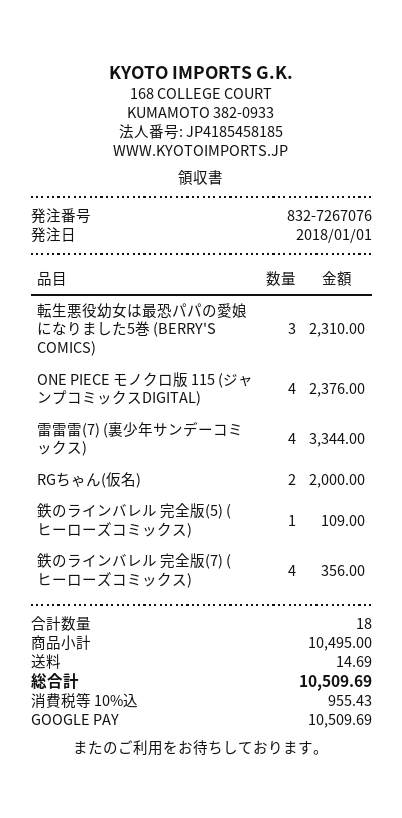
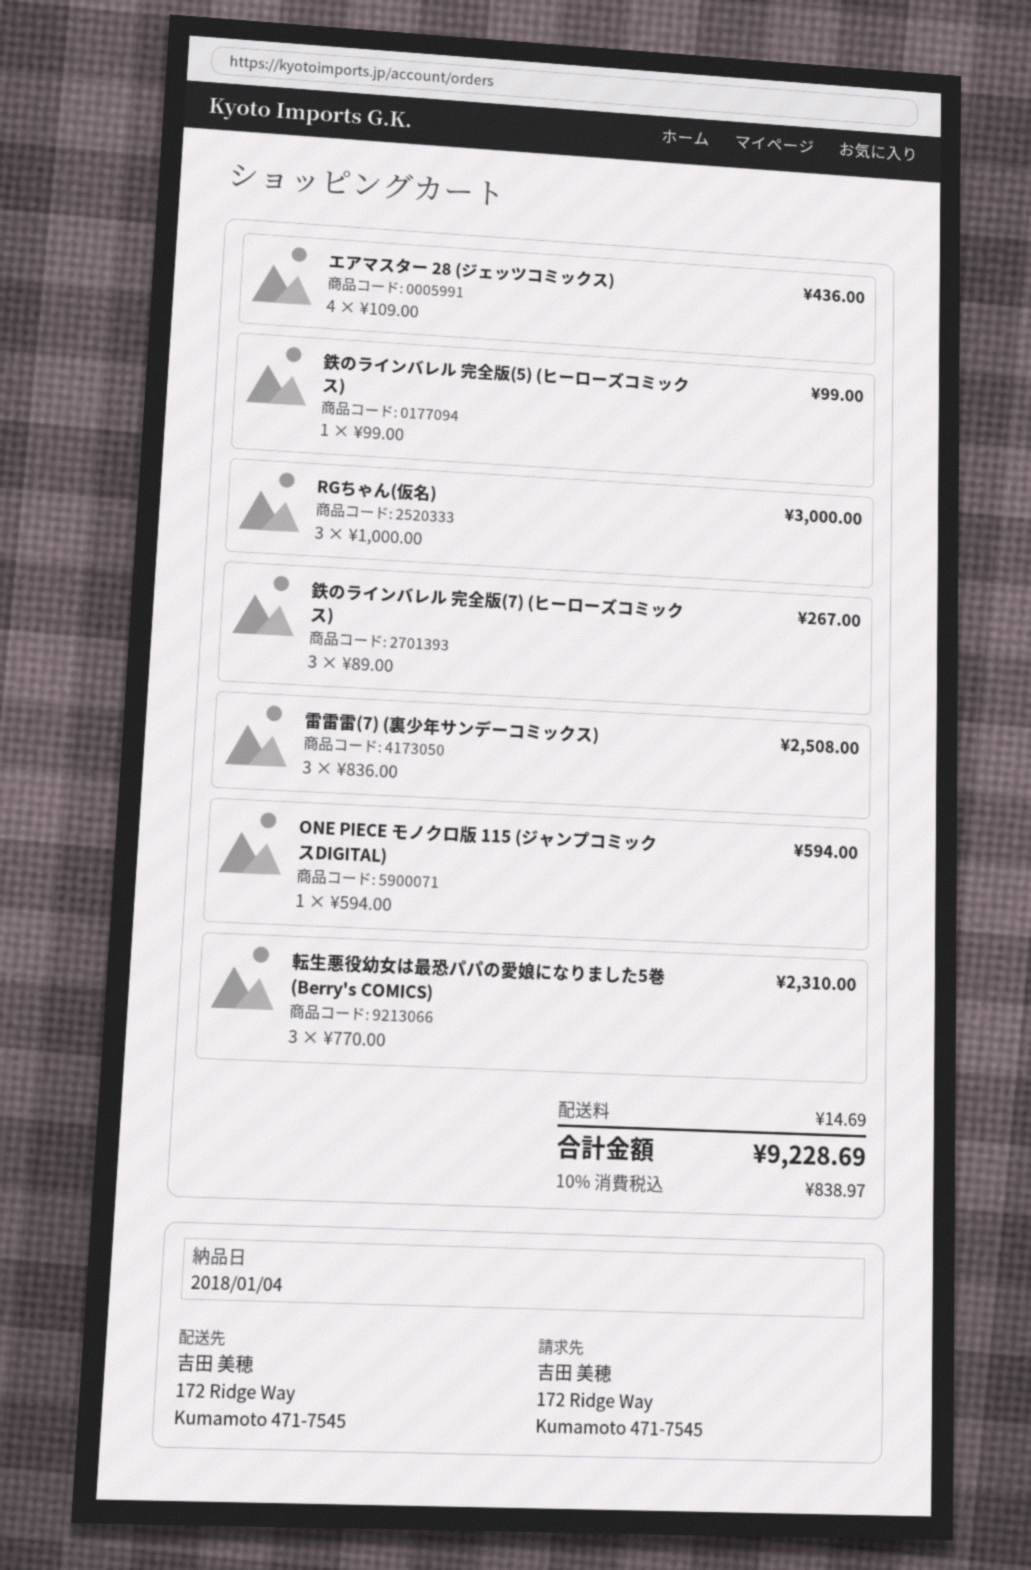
ONE PIECE モノクロ版 115 (ジャンプコミックスDIGITAL): 4 for 2376.00 -> 1 for 594.00
雷雷雷(7) (裏少年サンデーコミックス): 4 for 3344.00 -> 3 for 2508.00
RGちゃん(仮名): 2 for 2000.00 -> 3 for 3000.00
鉄のラインバレル 完全版(5) (ヒーローズコミックス): 1 for 109.00 -> 1 for 99.00
鉄のラインバレル 完全版(7) (ヒーローズコミックス): 4 for 356.00 -> 3 for 267.00
エアマスター 28 (ジェッツコミックス): none -> 4 for 436.00
tax: 10% = 955.43 -> 10% = 838.97
total: 10509.69 -> 9228.69

